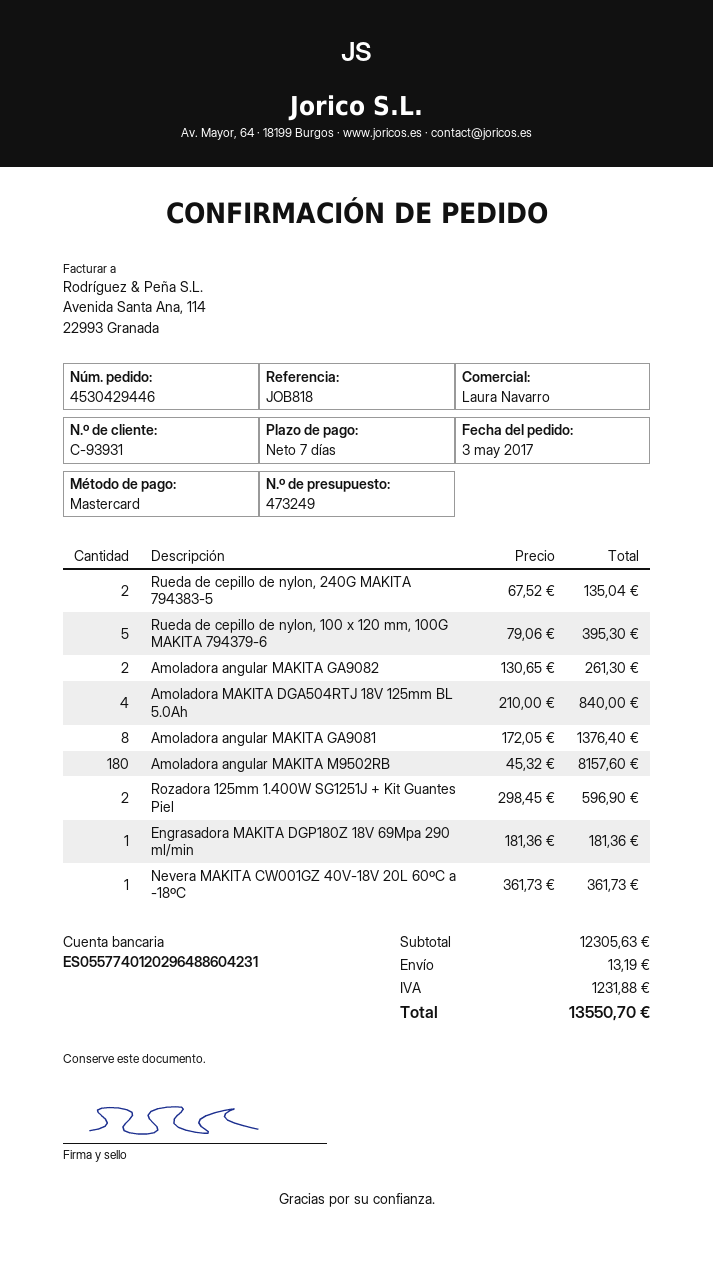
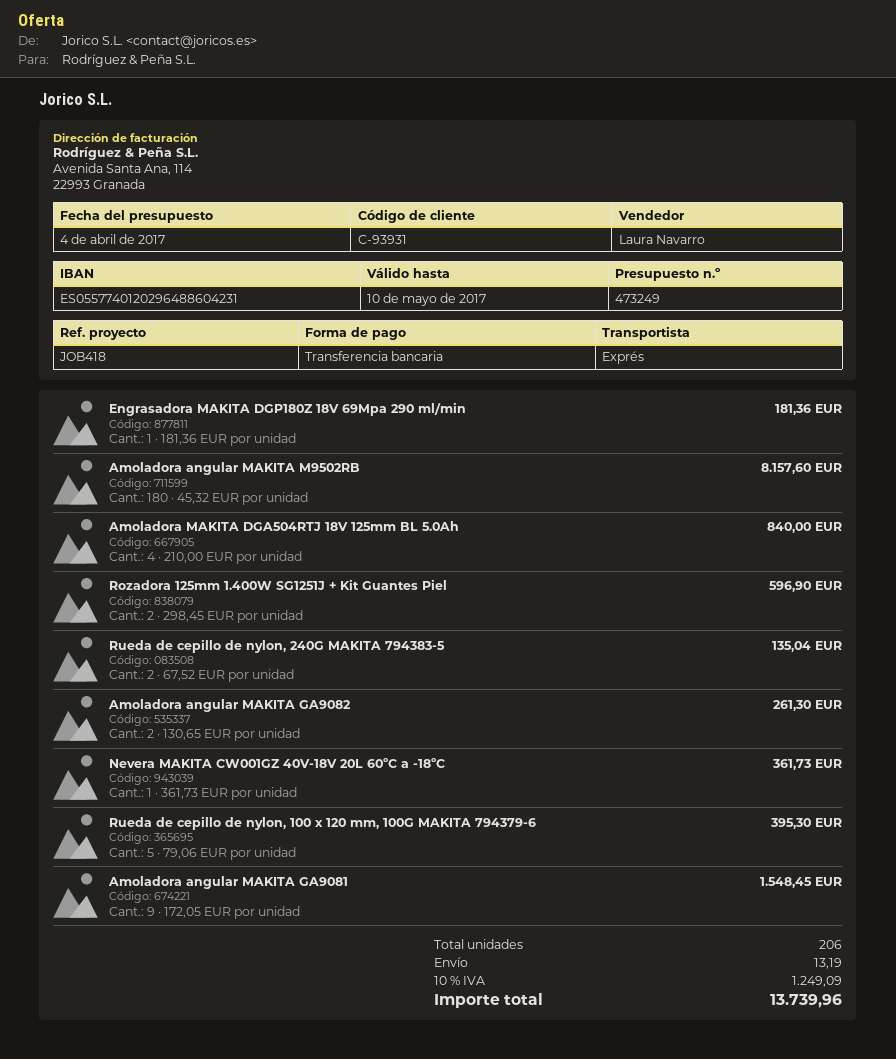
reference: JOB818 -> JOB418
payment method: Mastercard -> bank transfer
Amoladora angular MAKITA GA9081: 8 x 172.05 = 1376.40 -> 9 x 172.05 = 1548.45
tax: 1231.88 -> 1249.09
total: 13550.70 -> 13739.96

